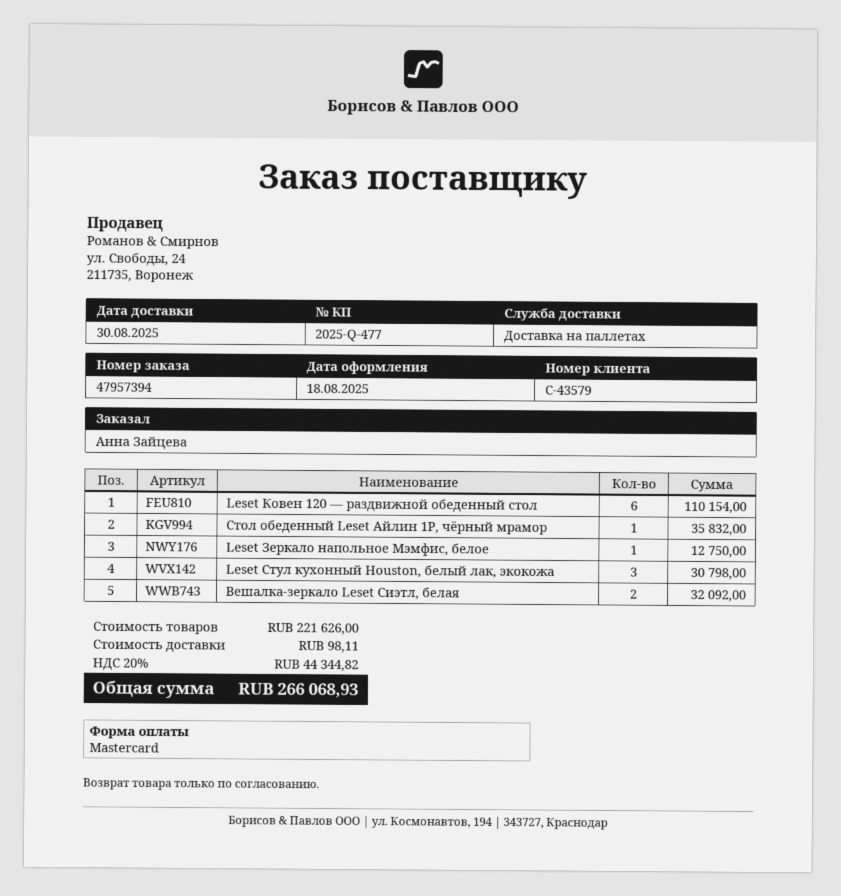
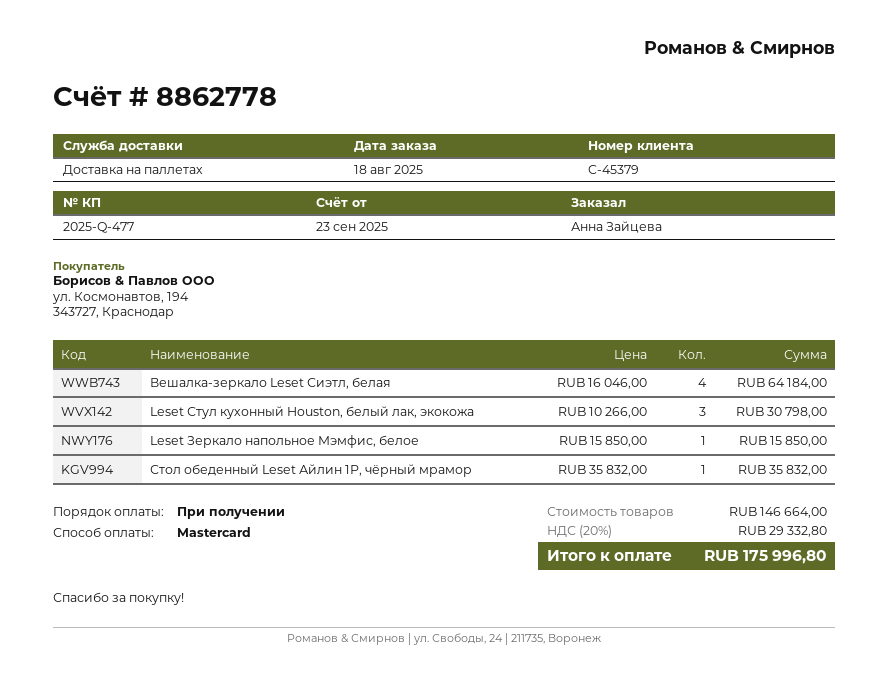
customer number: C-43579 -> C-45379
Leset Ковен 120 — раздвижной обеденный стол: 6 for 110154.00 -> none
Leset Зеркало напольное Мэмфис, белое: 1 for 12750.00 -> 1 for 15850.00
Вешалка-зеркало Leset Сиэтл, белая: 2 for 32092.00 -> 4 for 64184.00
subtotal: 221626.00 -> 146664.00
shipping: 98.11 -> none
tax: 20% = 44344.82 -> 20% = 29332.80
total: 266068.93 -> 175996.80

